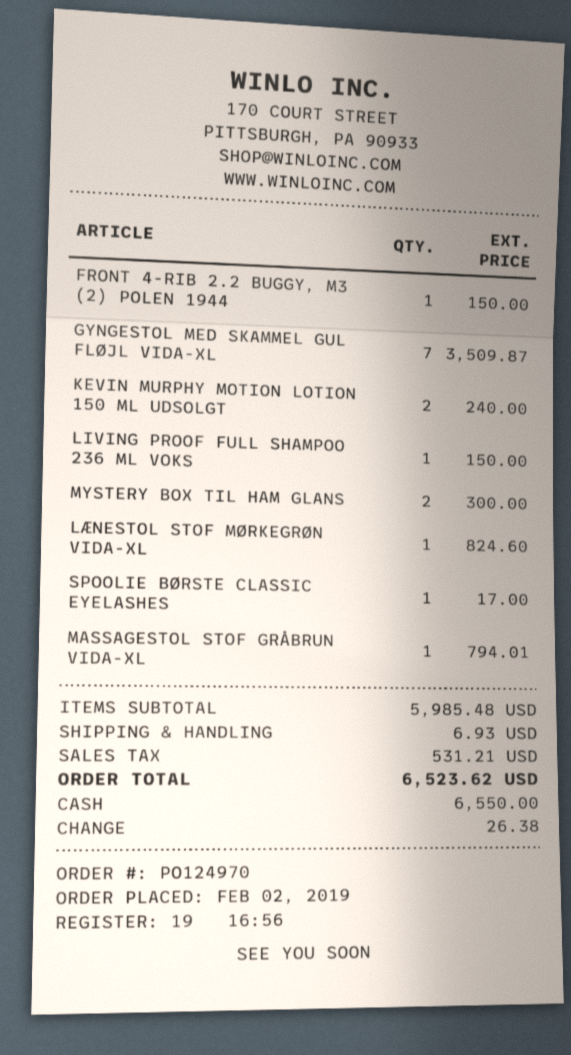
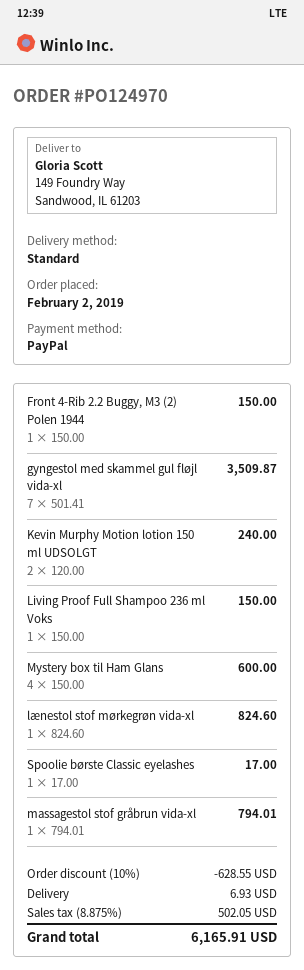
payment method: cash -> PayPal
MYSTERY BOX TIL HAM GLANS: 2 for 300.00 -> 4 for 600.00
discount: none -> 10% = 628.55
tax: 531.21 -> 502.05
total: 6523.62 -> 6165.91

